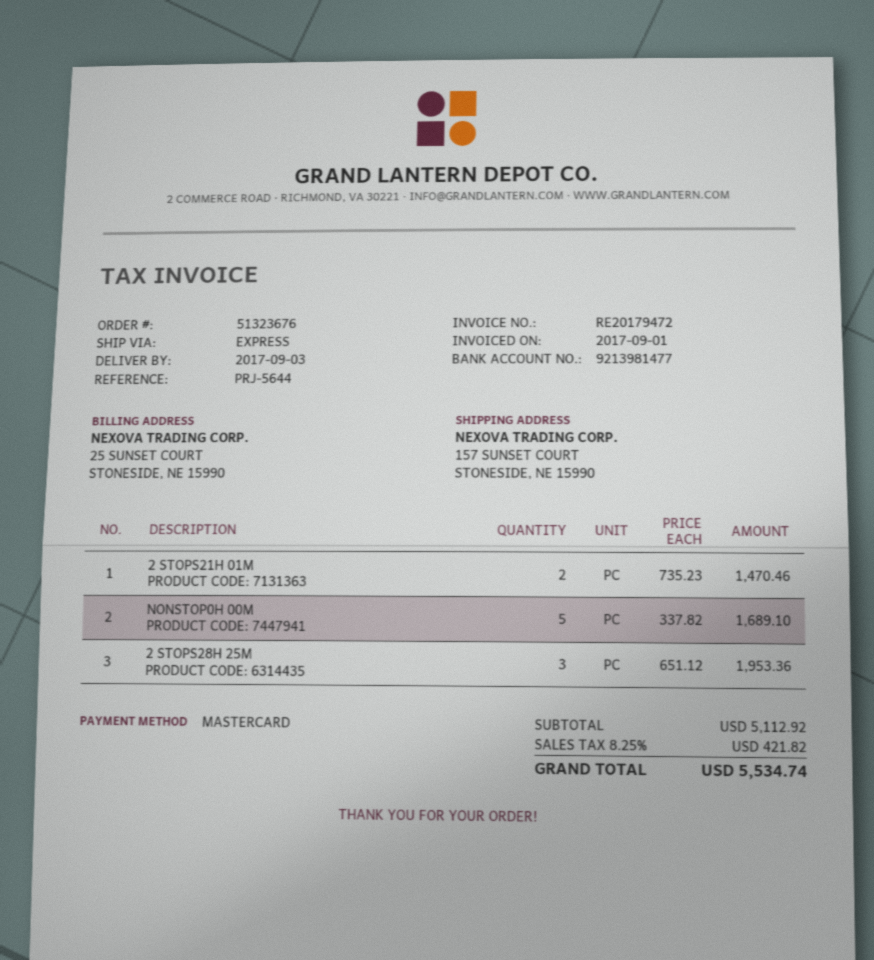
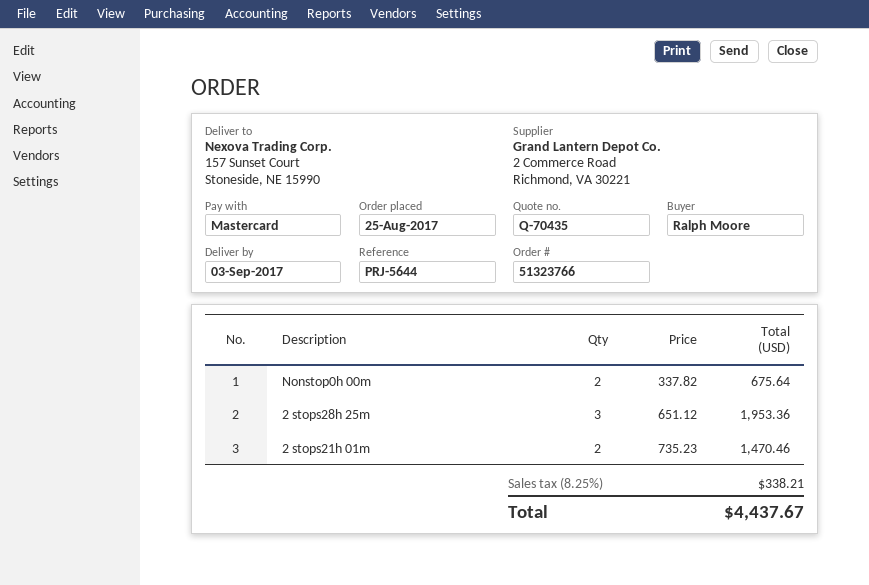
order number: 51323676 -> 51323766
NONSTOP0H 00M: 5 x 337.82 = 1689.10 -> 2 x 337.82 = 675.64
tax: 8.25% = 421.82 -> 8.25% = 338.21
total: 5534.74 -> 4437.67

